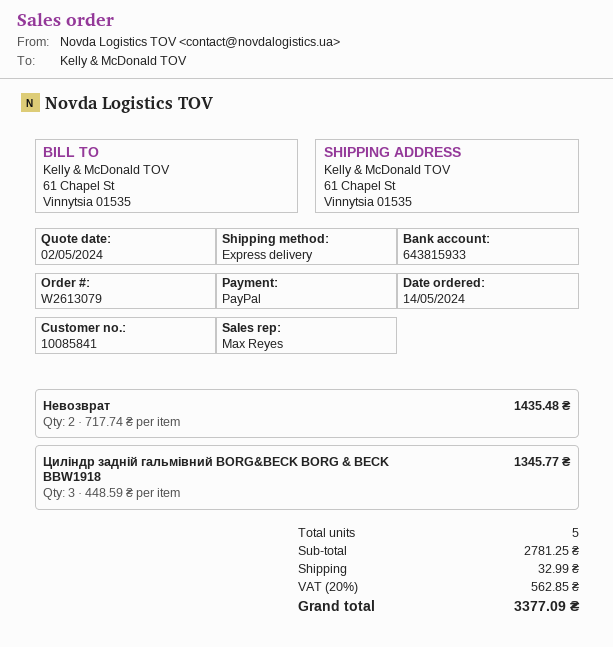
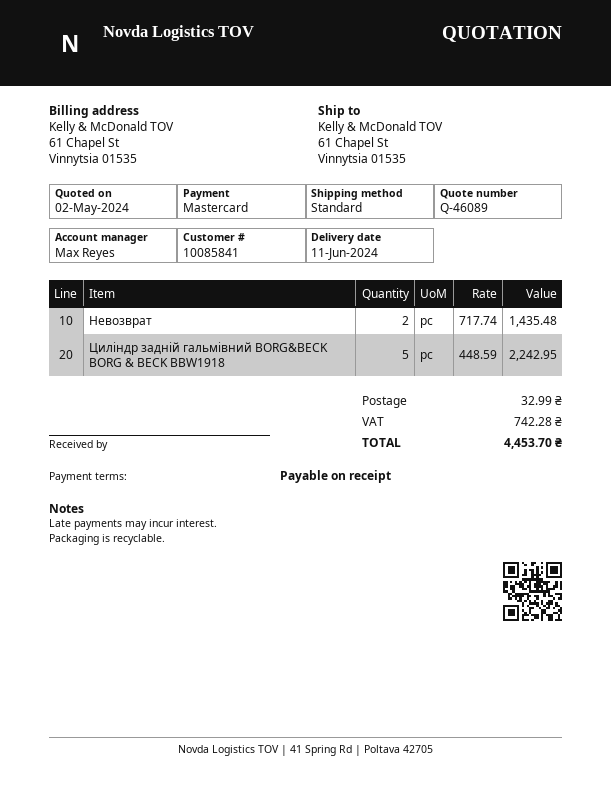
payment method: PayPal -> Mastercard
shipping method: express -> standard
Цилiндр заднiй гальмiвний BORG&BECK BORG & BECK BBW1918: 3 x 448.59 = 1345.77 -> 5 x 448.59 = 2242.95
tax: 562.85 -> 742.28
total: 3377.09 -> 4453.70

